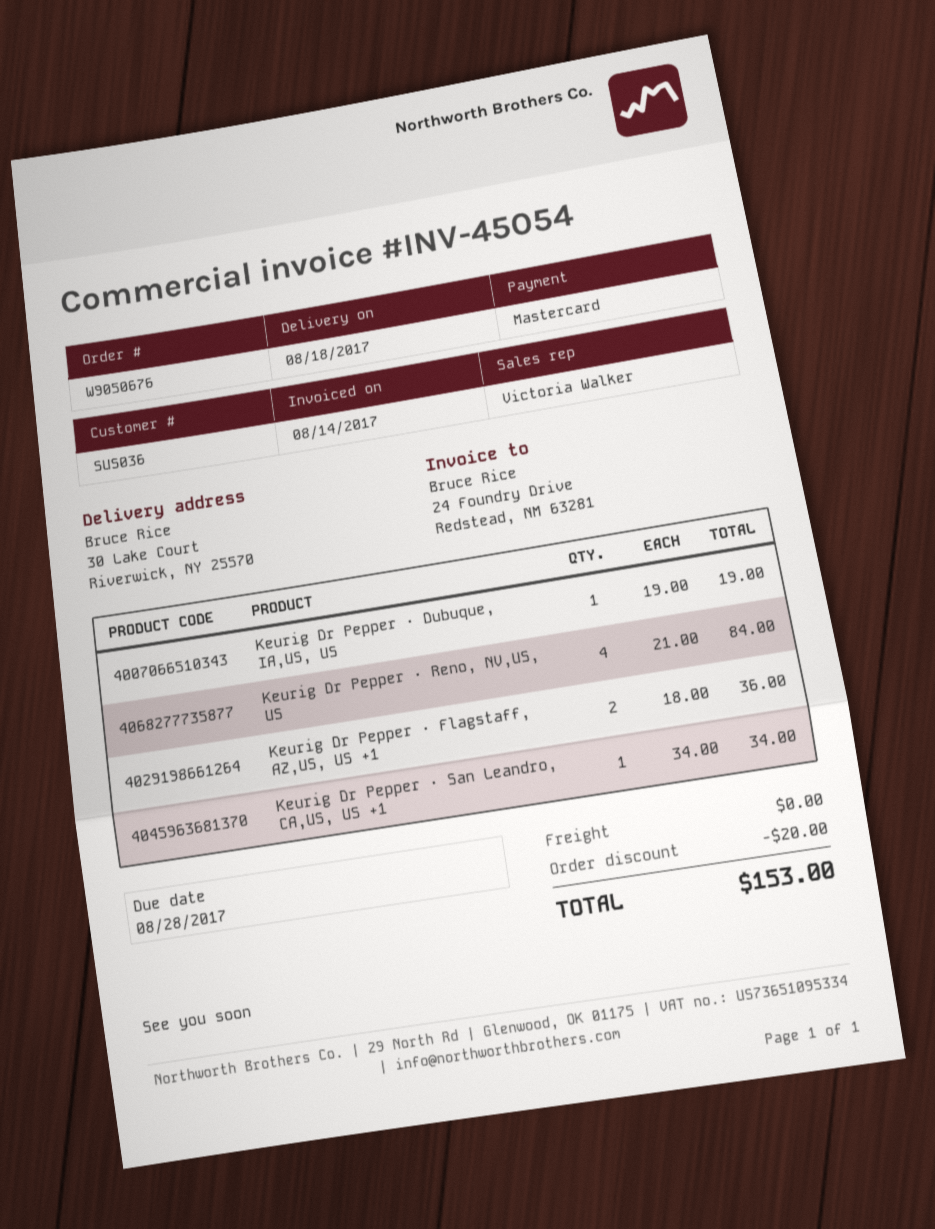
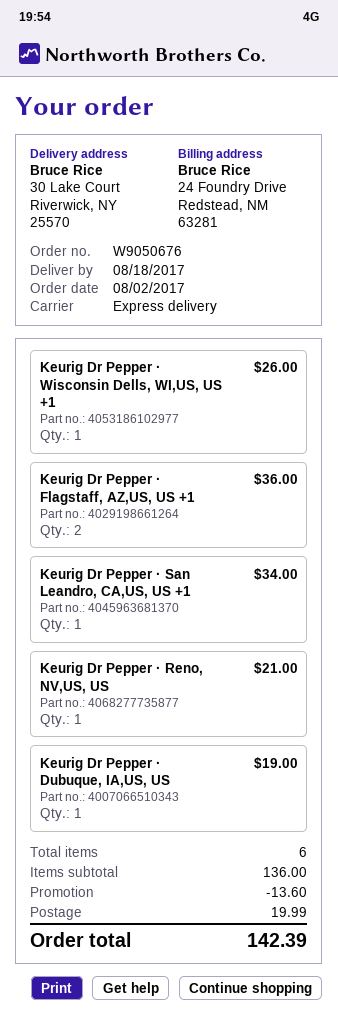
Keurig Dr Pepper · Reno, NV,US, US: 4 for 84.00 -> 1 for 21.00
Keurig Dr Pepper · Wisconsin Dells, WI,US, US +1: none -> 1 for 26.00
discount: 20.00 -> 13.60
shipping: 0.00 -> 19.99
total: 153.00 -> 142.39

